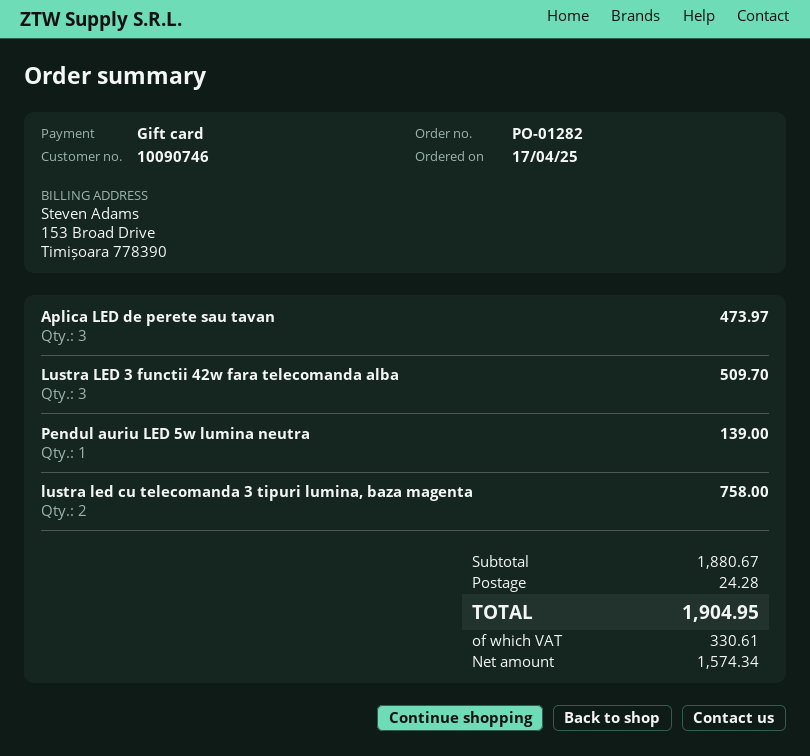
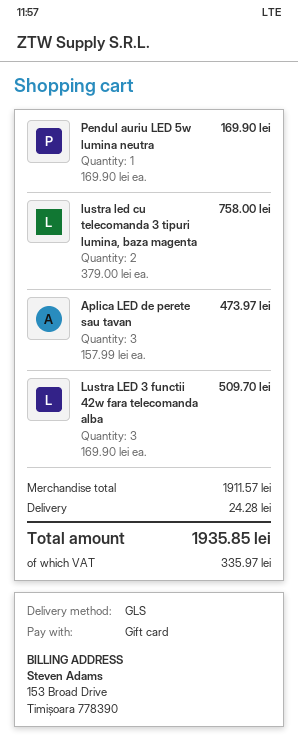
Pendul auriu LED 5w lumina neutra: 1 for 139.00 -> 1 for 169.90
subtotal: 1880.67 -> 1911.57
tax: 330.61 -> 335.97
total: 1904.95 -> 1935.85

